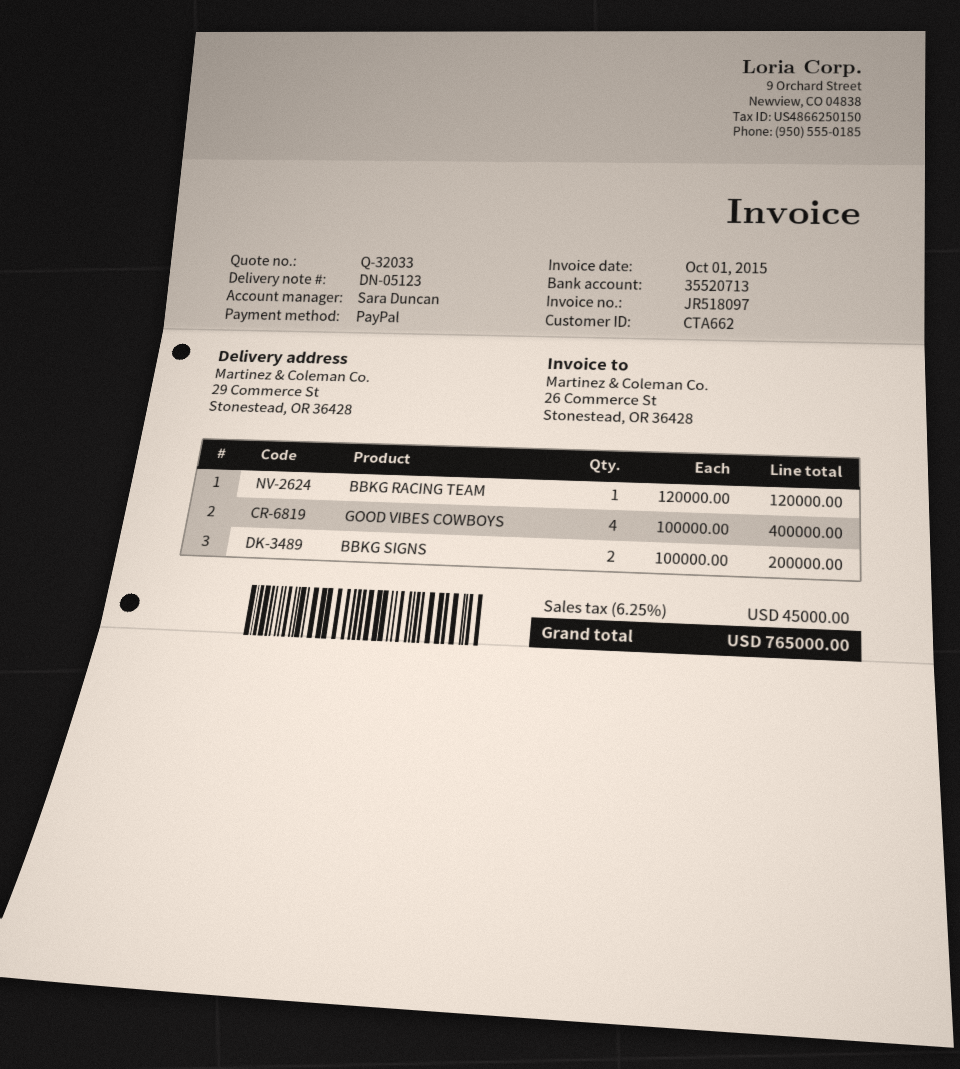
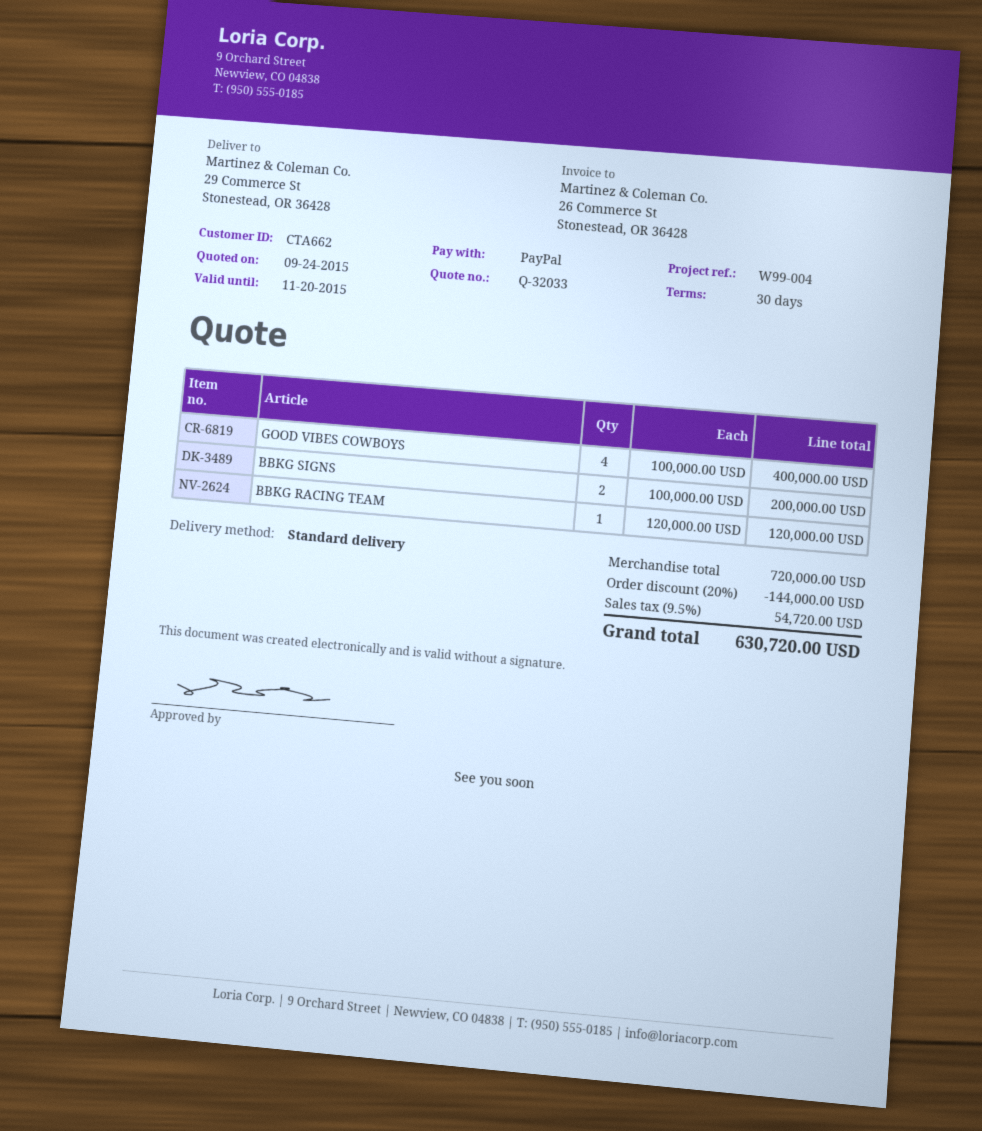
discount: none -> 20% = 144000.00
tax: 6.25% = 45000.00 -> 9.5% = 54720.00
total: 765000.00 -> 630720.00

